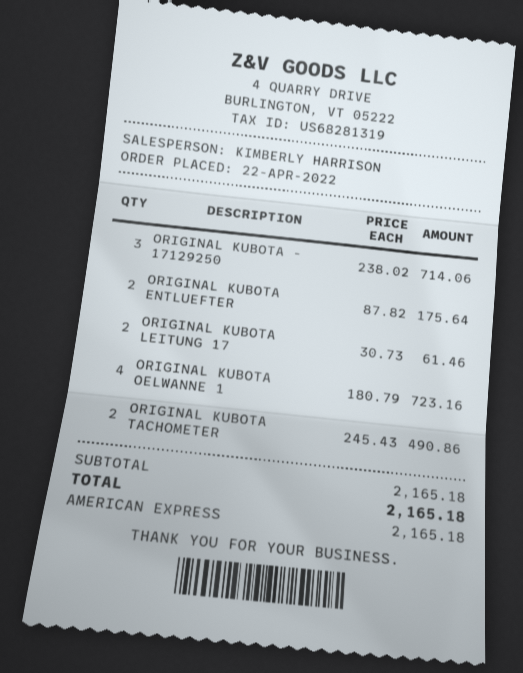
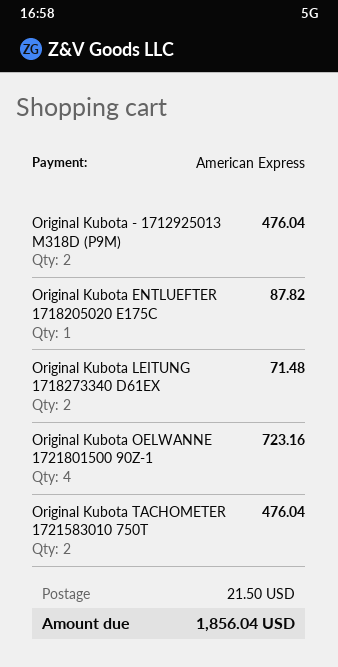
ORIGINAL KUBOTA - 17129250: 3 for 714.06 -> 2 for 476.04
ORIGINAL KUBOTA ENTLUEFTER: 2 for 175.64 -> 1 for 87.82
ORIGINAL KUBOTA LEITUNG 17: 2 for 61.46 -> 2 for 71.48
ORIGINAL KUBOTA TACHOMETER: 2 for 490.86 -> 2 for 476.04
shipping: none -> 21.50
total: 2165.18 -> 1856.04

